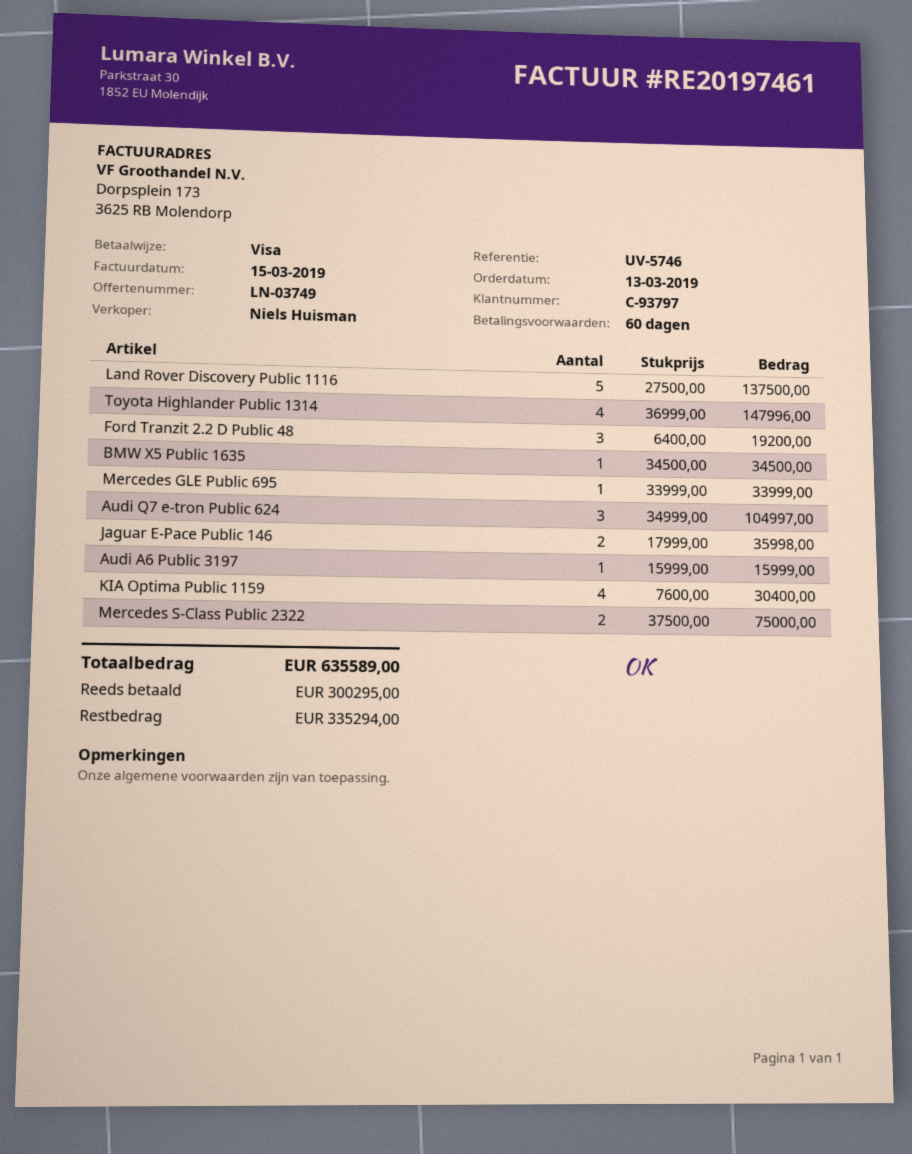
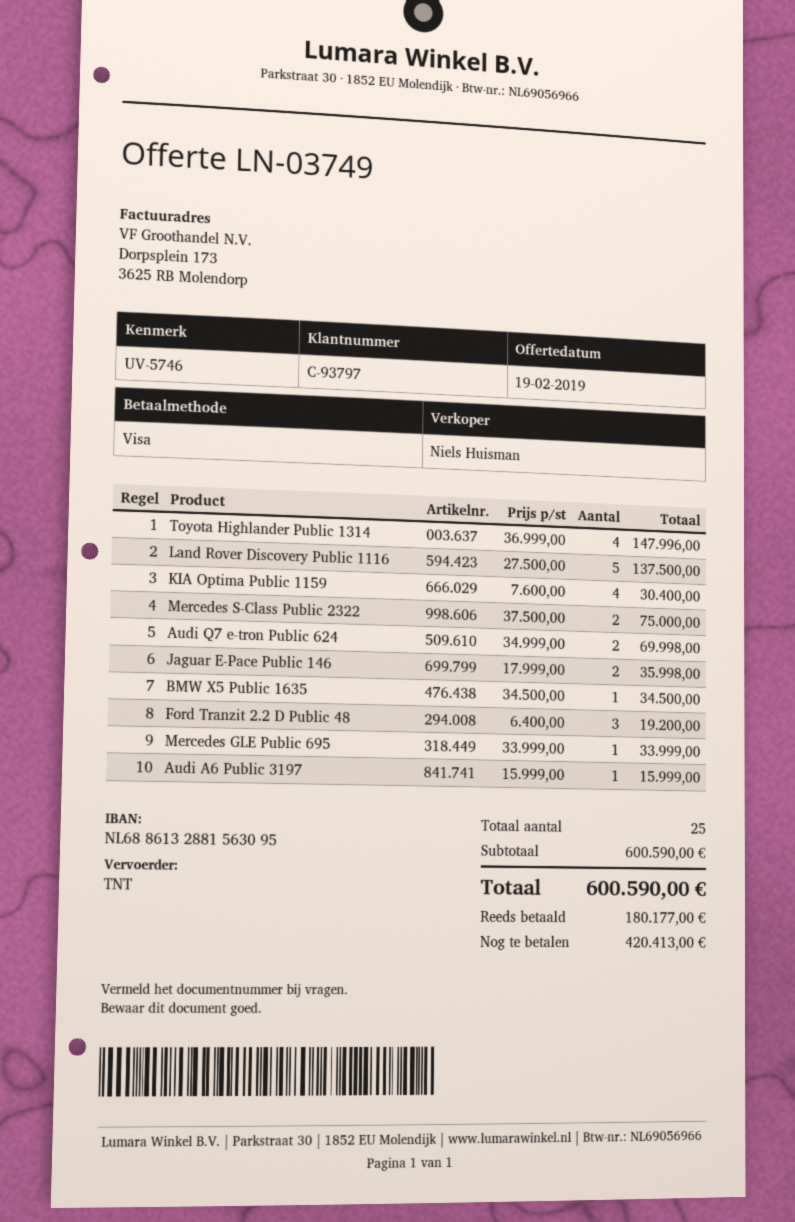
Audi Q7 e-tron Public 624: 3 x 34999.00 = 104997.00 -> 2 x 34999.00 = 69998.00
total: 635589.00 -> 600590.00
deposit: 300295.00 -> 180177.00
balance: 335294.00 -> 420413.00

